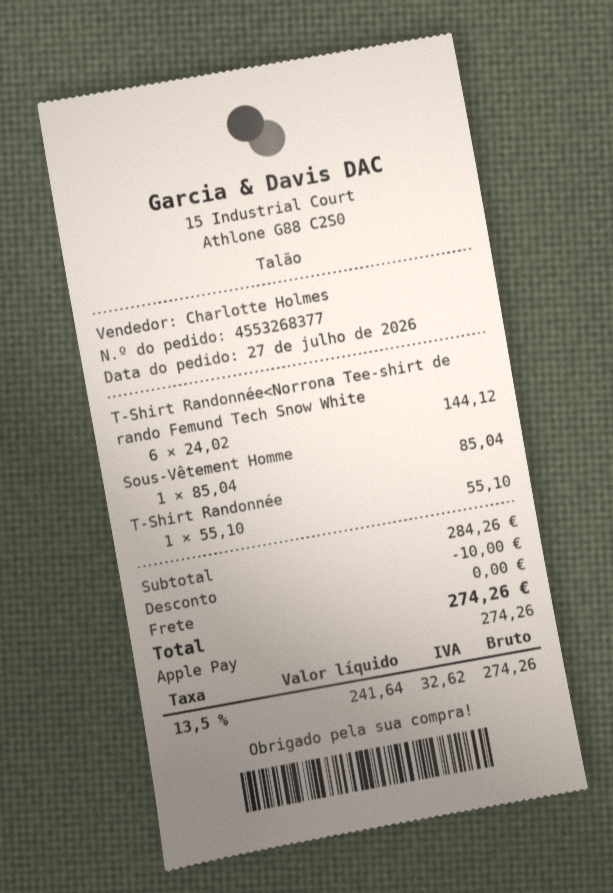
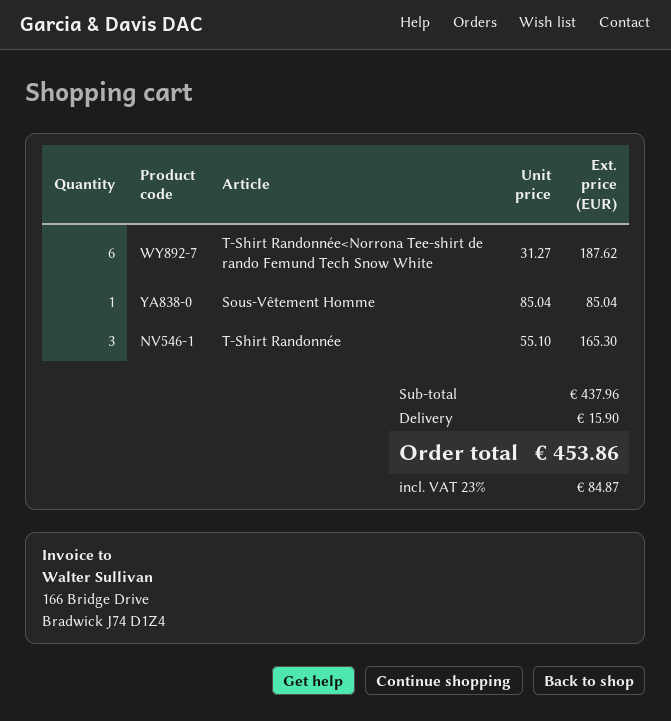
T-Shirt Randonnée<Norrona Tee-shirt de rando Femund Tech Snow White: 6 x 24.02 = 144.12 -> 6 x 31.27 = 187.62
T-Shirt Randonnée: 1 x 55.10 = 55.10 -> 3 x 55.10 = 165.30
subtotal: 284.26 -> 437.96
discount: 10.00 -> none
shipping: 0.00 -> 15.90
tax: 13.5% = 32.62 -> 23% = 84.87
total: 274.26 -> 453.86

